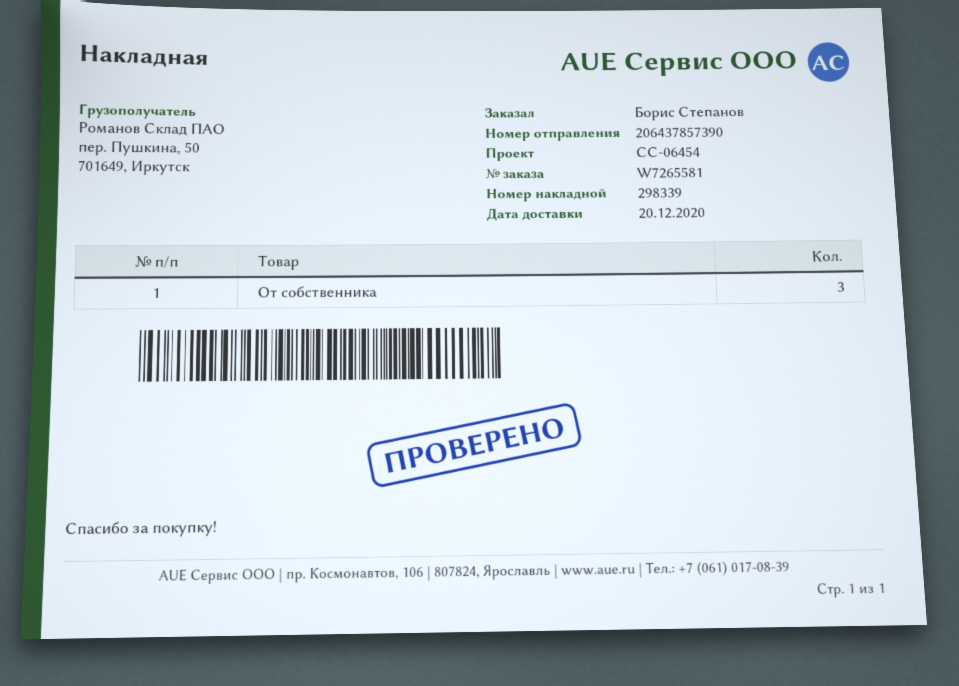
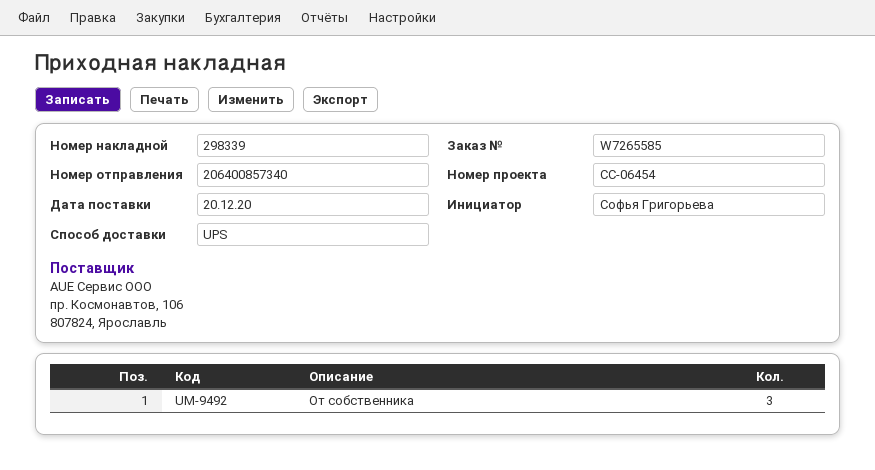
order number: W7265581 -> W7265585
ordered by: Борис Степанов -> Софья Григорьева
tracking number: 206437857390 -> 206400857340

